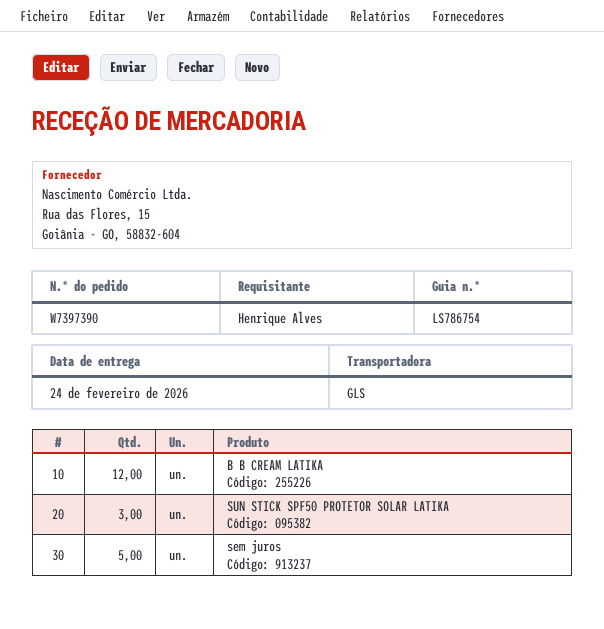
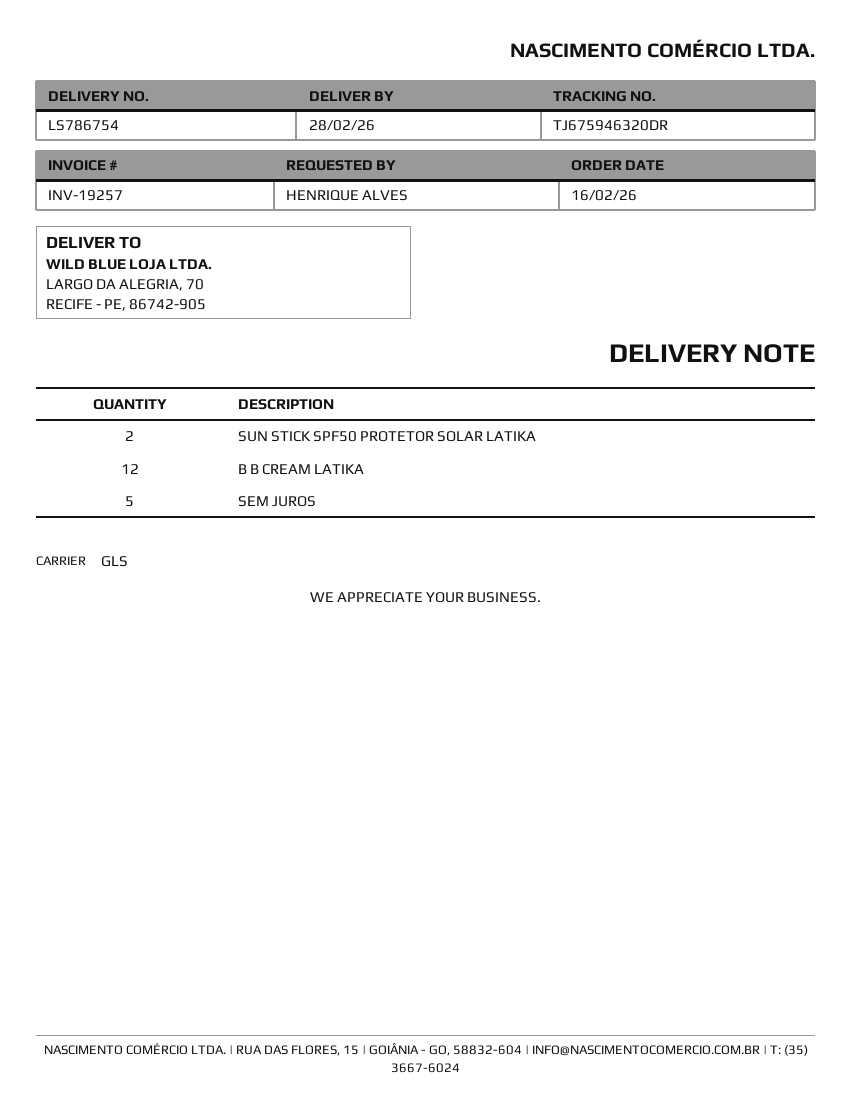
delivery date: 2026-02-24 -> 2026-02-28
SUN STICK SPF50 PROTETOR SOLAR LATIKA: 3 -> 2

